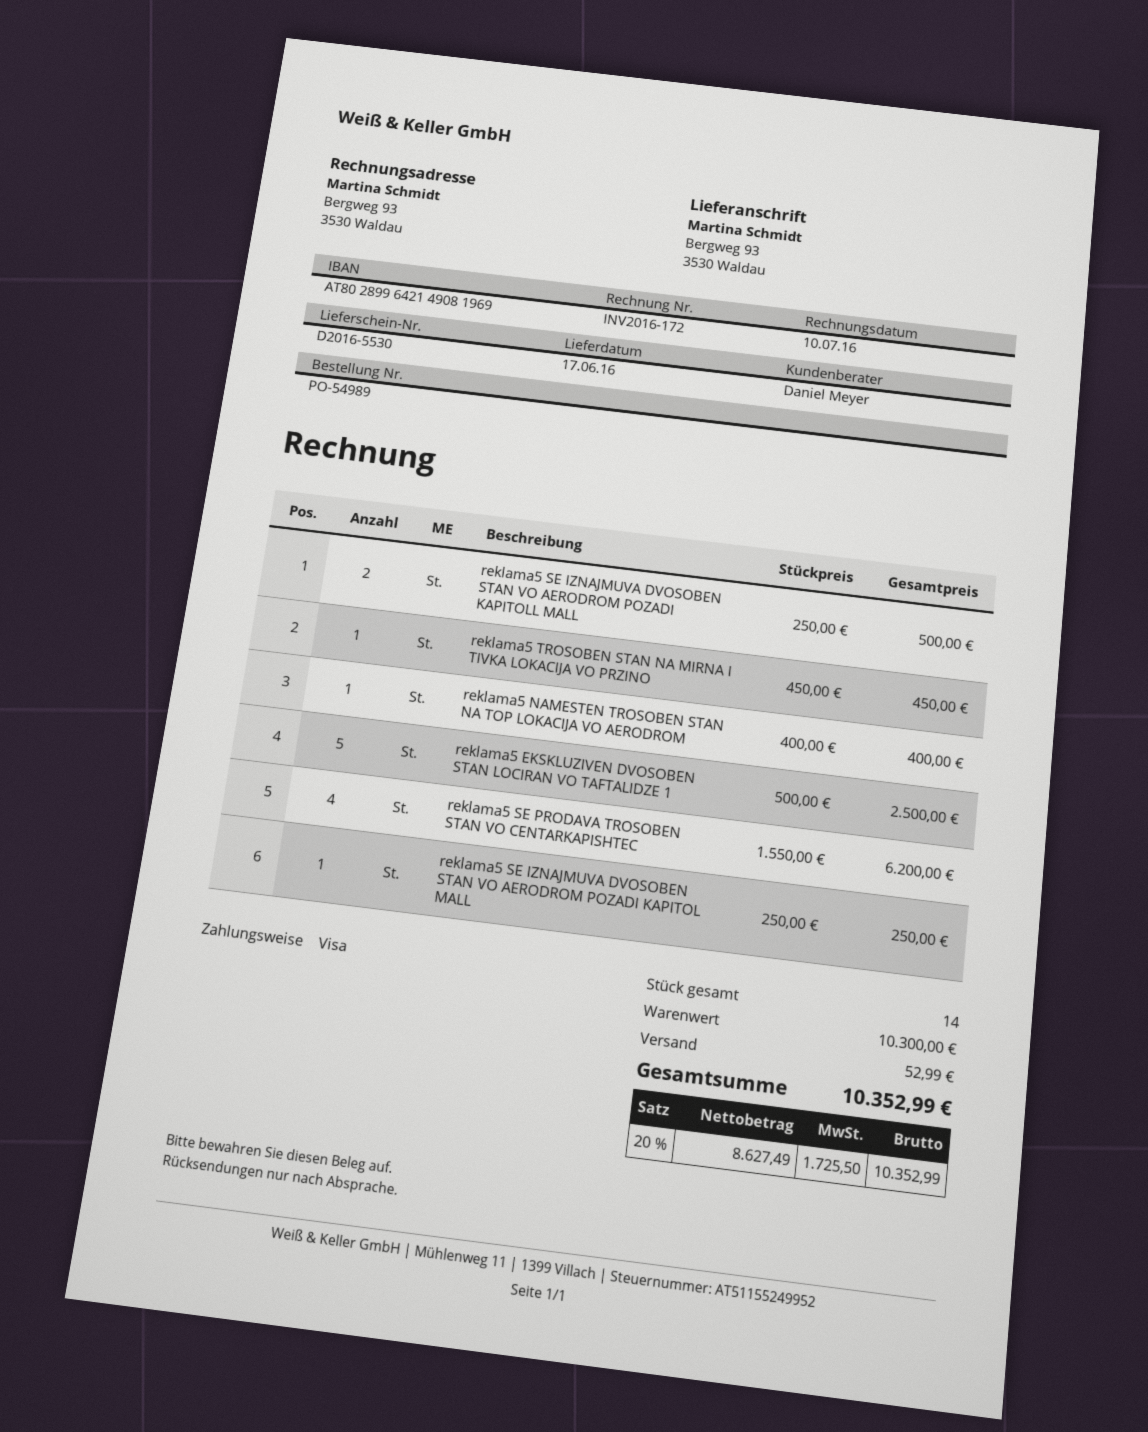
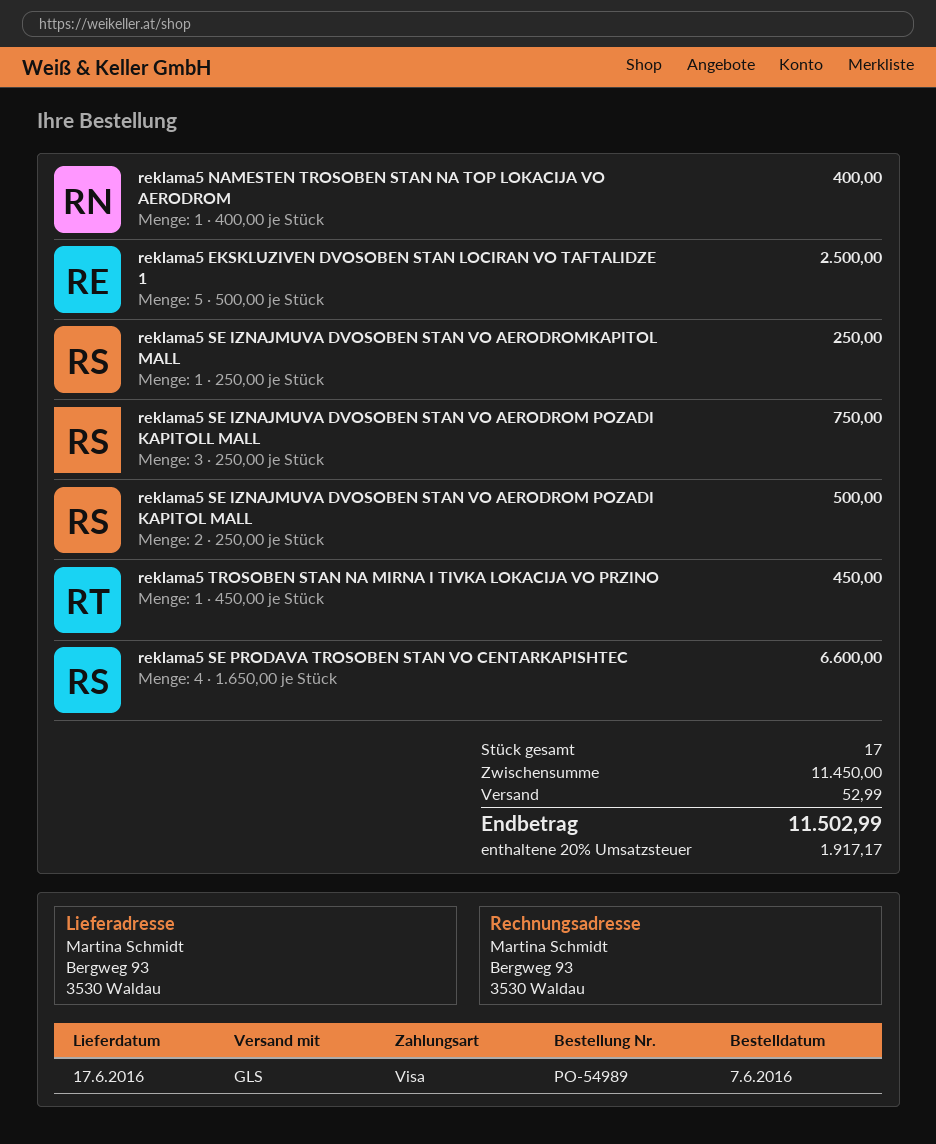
reklama5 SE IZNAJMUVA DVOSOBEN STAN VO AERODROM POZADI KAPITOLL MALL: 2 x 250.00 = 500.00 -> 3 x 250.00 = 750.00
reklama5 SE PRODAVA TROSOBEN STAN VO CENTARKAPISHTEC: 4 x 1550.00 = 6200.00 -> 4 x 1650.00 = 6600.00
reklama5 SE IZNAJMUVA DVOSOBEN STAN VO AERODROM POZADI KAPITOL MALL: 1 x 250.00 = 250.00 -> 2 x 250.00 = 500.00
reklama5 SE IZNAJMUVA DVOSOBEN STAN VO AERODROMKAPITOL MALL: none -> 1 x 250.00 = 250.00
total quantity: 14 -> 17
subtotal: 10300.00 -> 11450.00
tax: 20% = 1725.50 -> 20% = 1917.17
total: 10352.99 -> 11502.99

